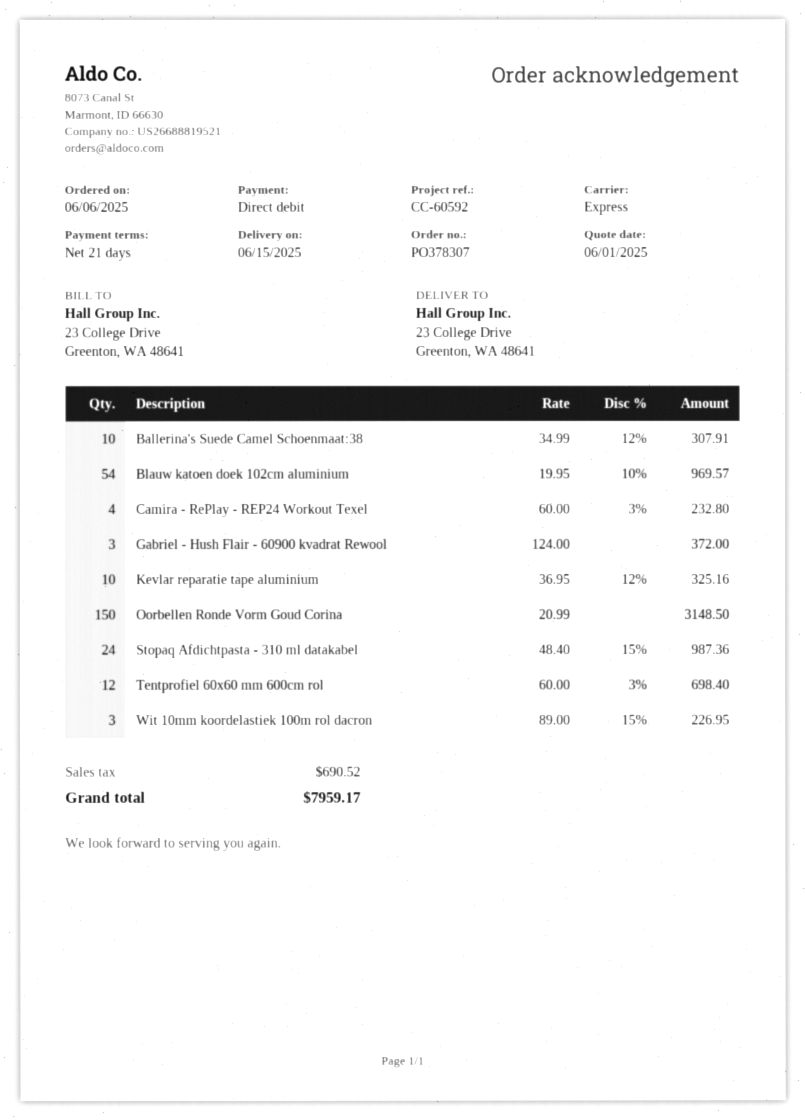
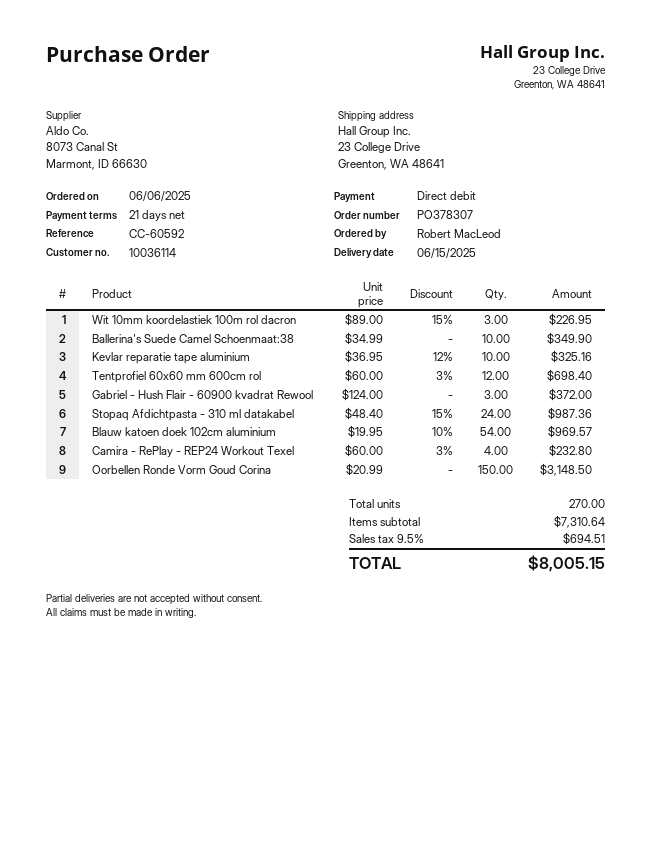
Ballerina's Suede Camel Schoenmaat:38: 10 x 34.99 - 12% = 307.91 -> 10 x 34.99 = 349.90
tax: 690.52 -> 694.51
total: 7959.17 -> 8005.15

